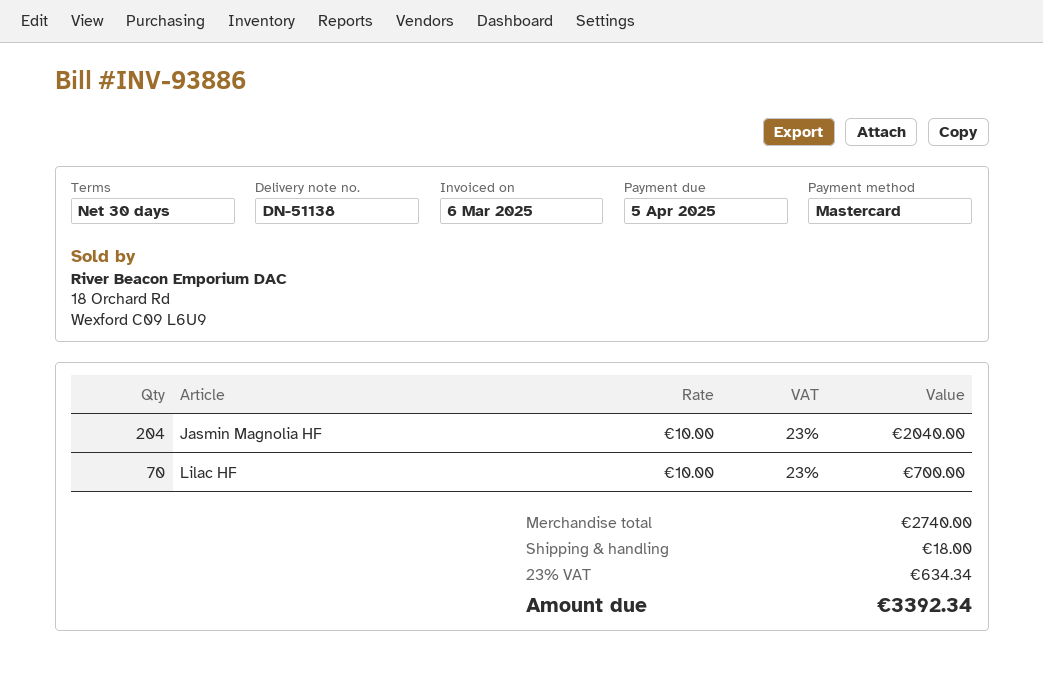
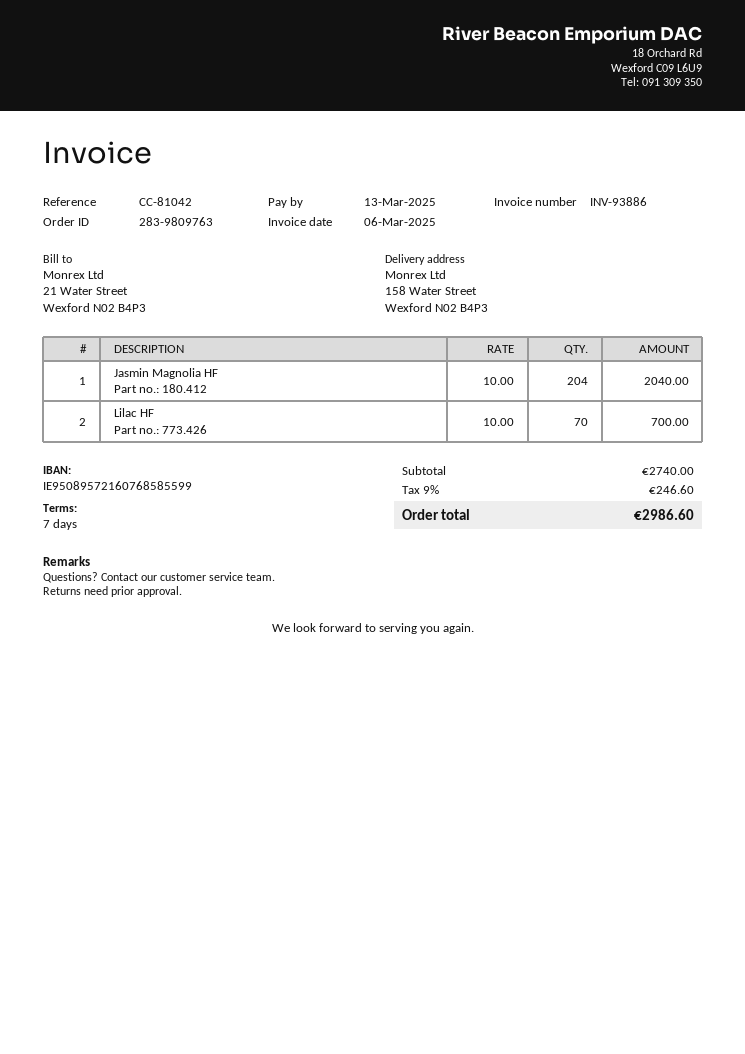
payment terms: 30 days -> 7 days
due date: 2025-04-05 -> 2025-03-13
shipping: 18.00 -> none
tax: 23% = 634.34 -> 9% = 246.60
total: 3392.34 -> 2986.60

